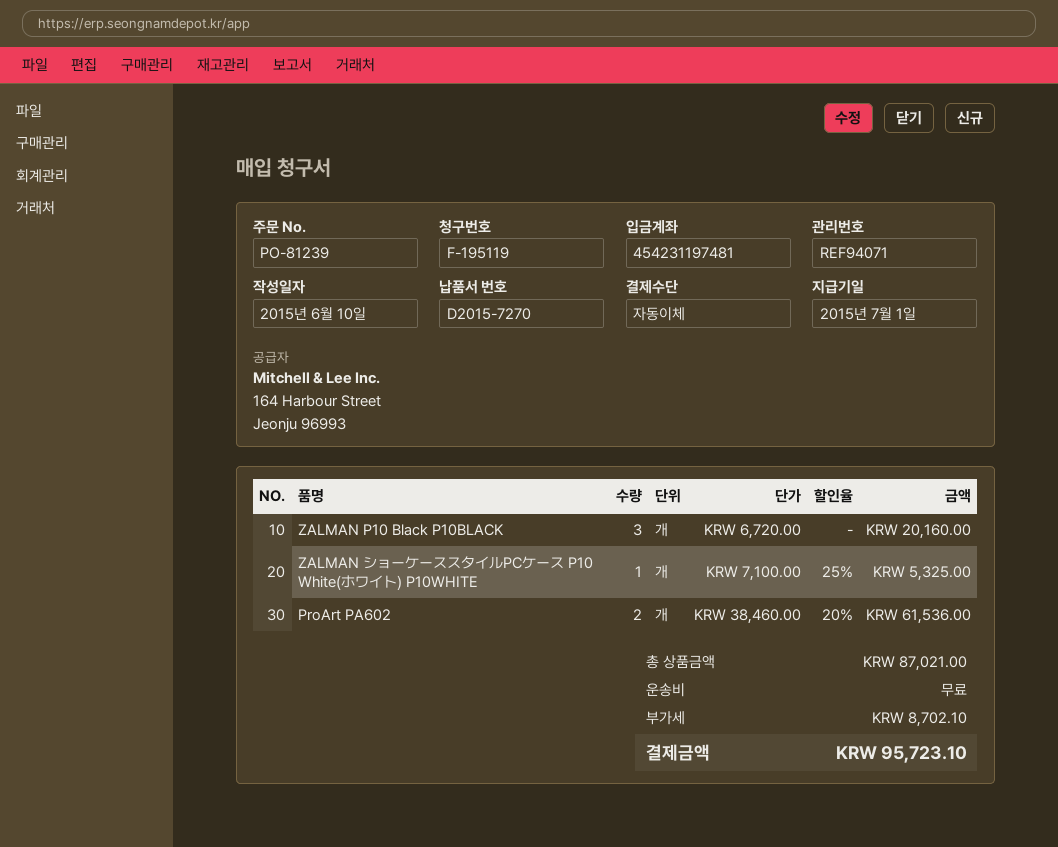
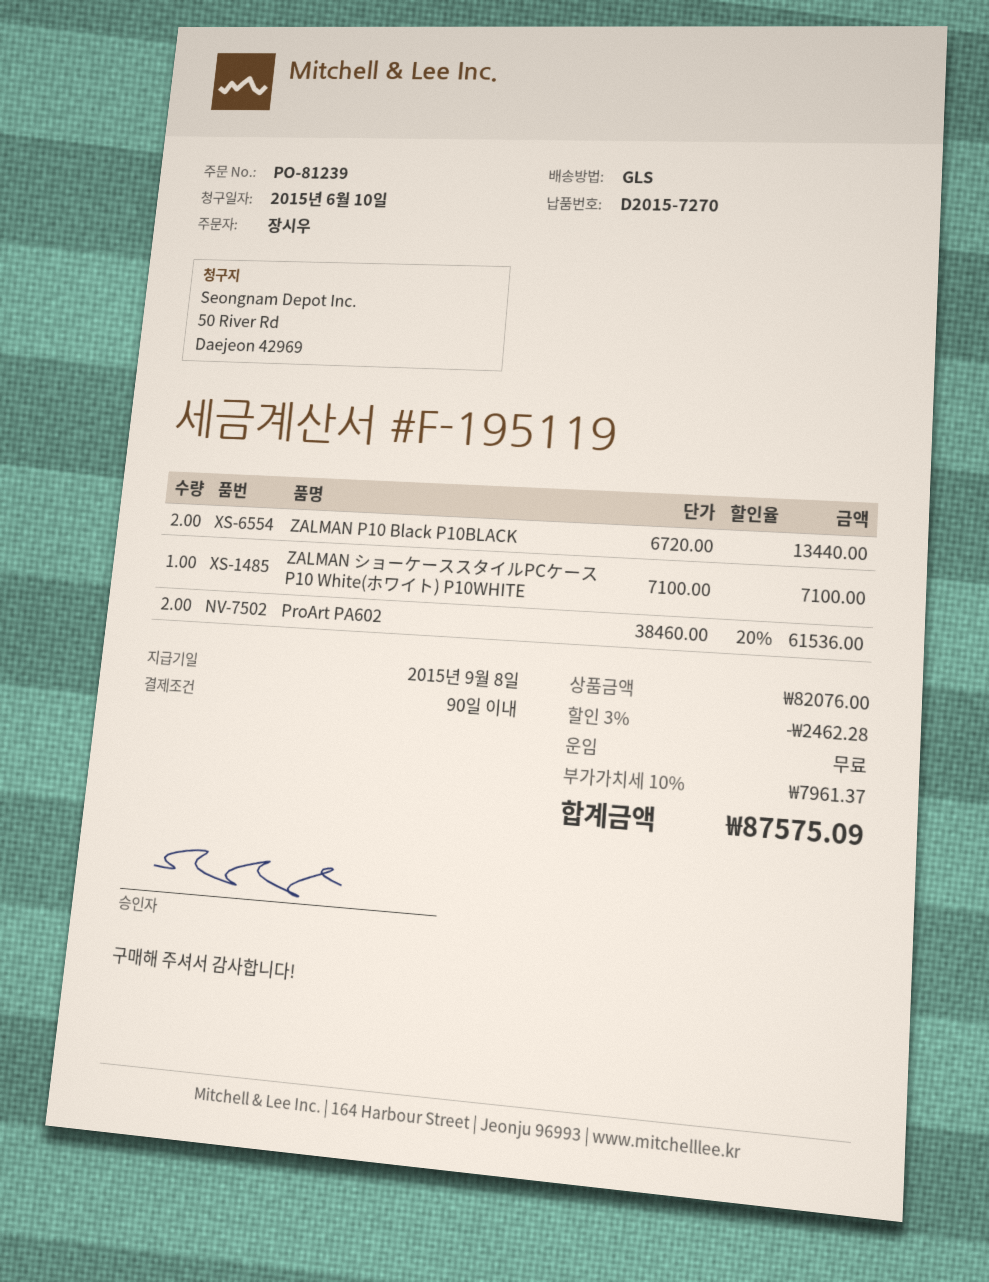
due date: 2015-07-01 -> 2015-09-08
ZALMAN P10 Black P10BLACK: 3 x 6720.00 = 20160.00 -> 2 x 6720.00 = 13440.00
ZALMAN ショーケーススタイルPCケース P10 White(ホワイト) P10WHITE: 1 x 7100.00 - 25% = 5325.00 -> 1 x 7100.00 = 7100.00
subtotal: 87021.00 -> 82076.00
discount: none -> 3% = 2462.28
tax: 8702.10 -> 7961.37
total: 95723.10 -> 87575.09

